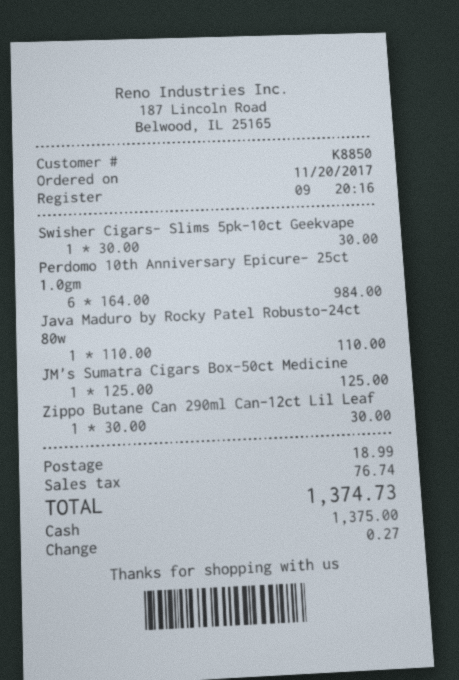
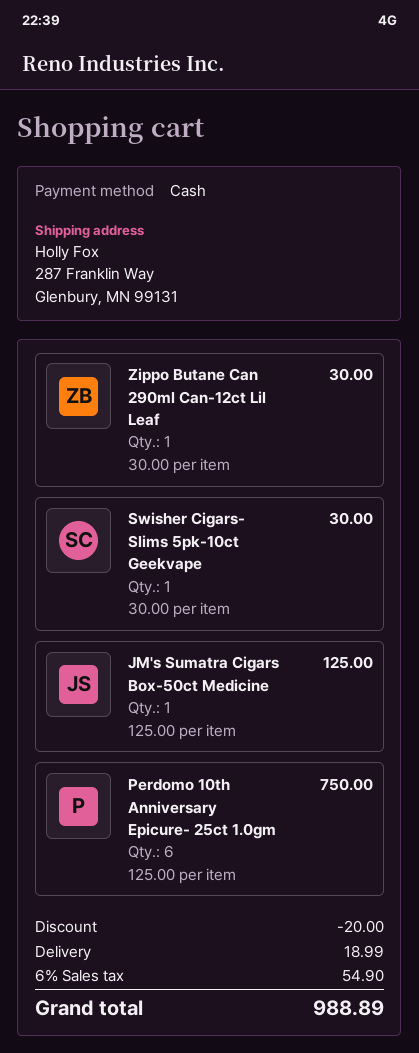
Perdomo 10th Anniversary Epicure- 25ct 1.0gm: 6 x 164.00 = 984.00 -> 6 x 125.00 = 750.00
Java Maduro by Rocky Patel Robusto-24ct 80w: 1 x 110.00 = 110.00 -> none
discount: none -> 20.00
tax: 76.74 -> 54.90
total: 1374.73 -> 988.89

